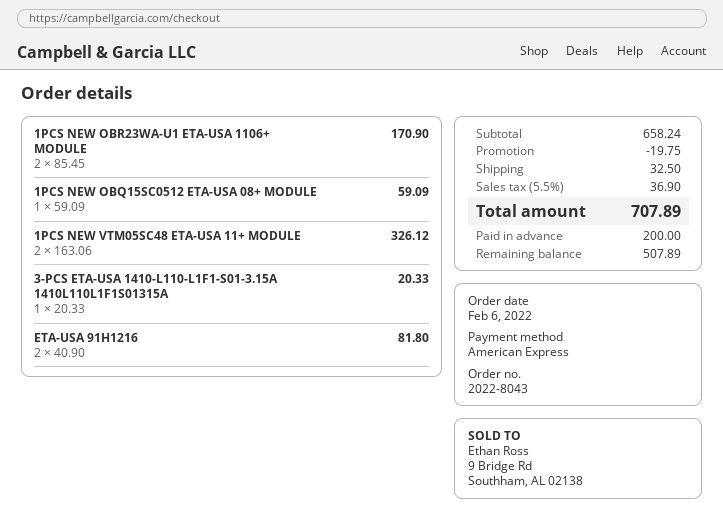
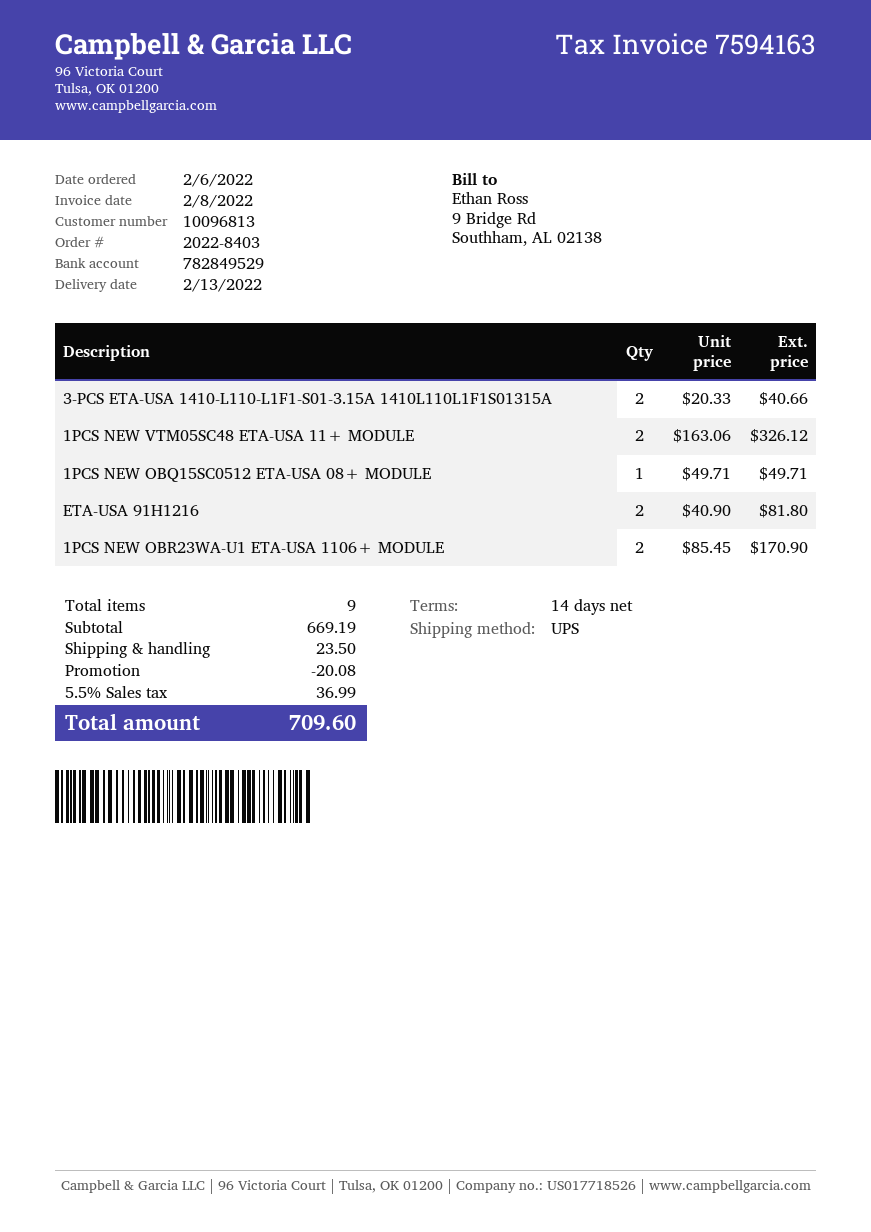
order number: 2022-8043 -> 2022-8403
1PCS NEW OBQ15SC0512 ETA-USA 08+ MODULE: 1 x 59.09 = 59.09 -> 1 x 49.71 = 49.71
3-PCS ETA-USA 1410-L110-L1F1-S01-3.15A 1410L110L1F1S01315A: 1 x 20.33 = 20.33 -> 2 x 20.33 = 40.66
subtotal: 658.24 -> 669.19
discount: 19.75 -> 20.08
shipping: 32.50 -> 23.50
tax: 5.5% = 36.90 -> 5.5% = 36.99
total: 707.89 -> 709.60

